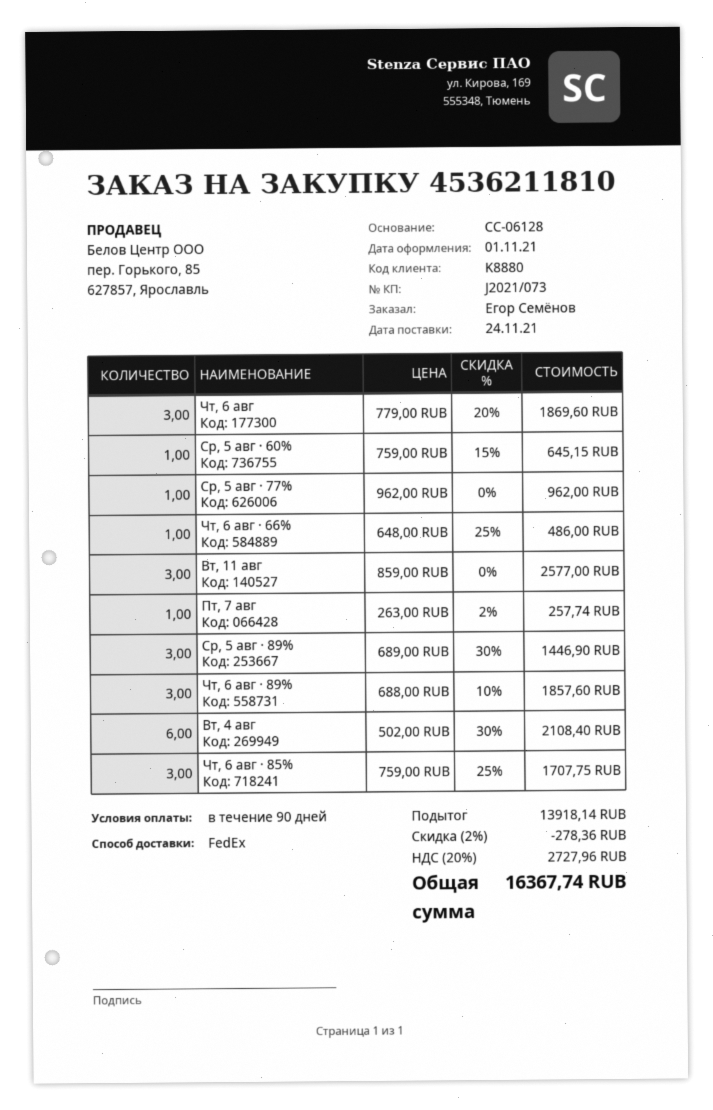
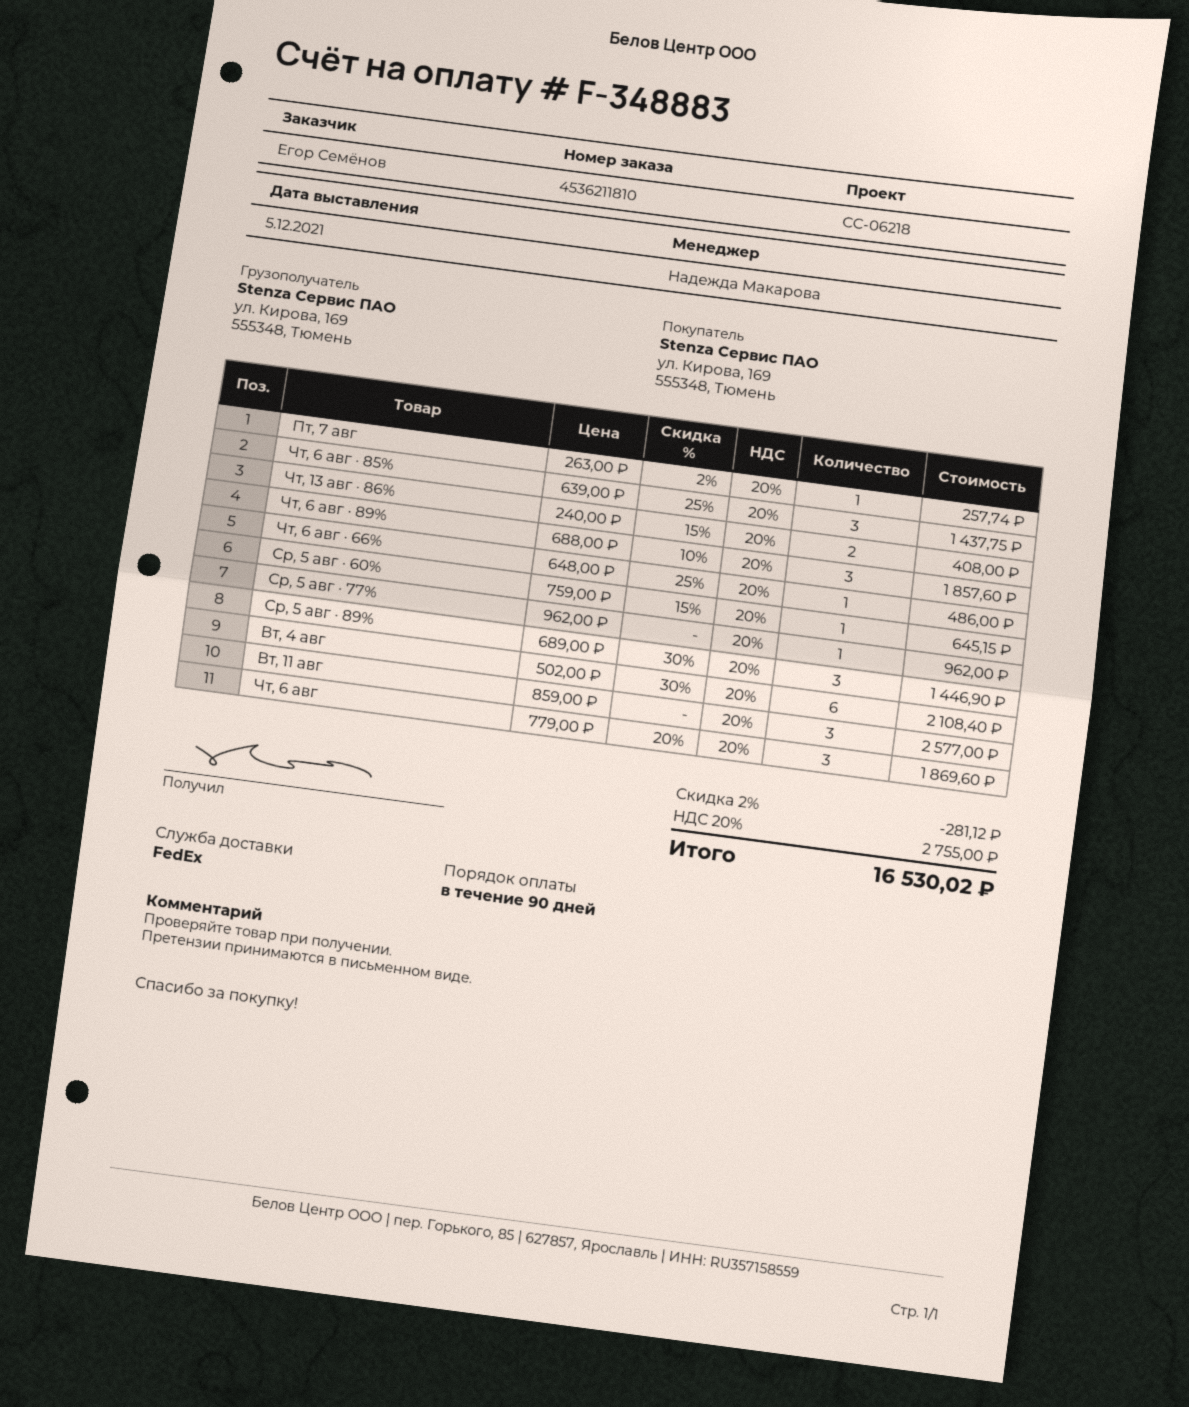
reference: CC-06128 -> CC-06218
Чт, 6 авг · 85%: 3 x 759.00 - 25% = 1707.75 -> 3 x 639.00 - 25% = 1437.75
Чт, 13 авг · 86%: none -> 2 x 240.00 - 15% = 408.00
discount: 2% = 278.36 -> 2% = 281.12
tax: 20% = 2727.96 -> 20% = 2755.00
total: 16367.74 -> 16530.02

